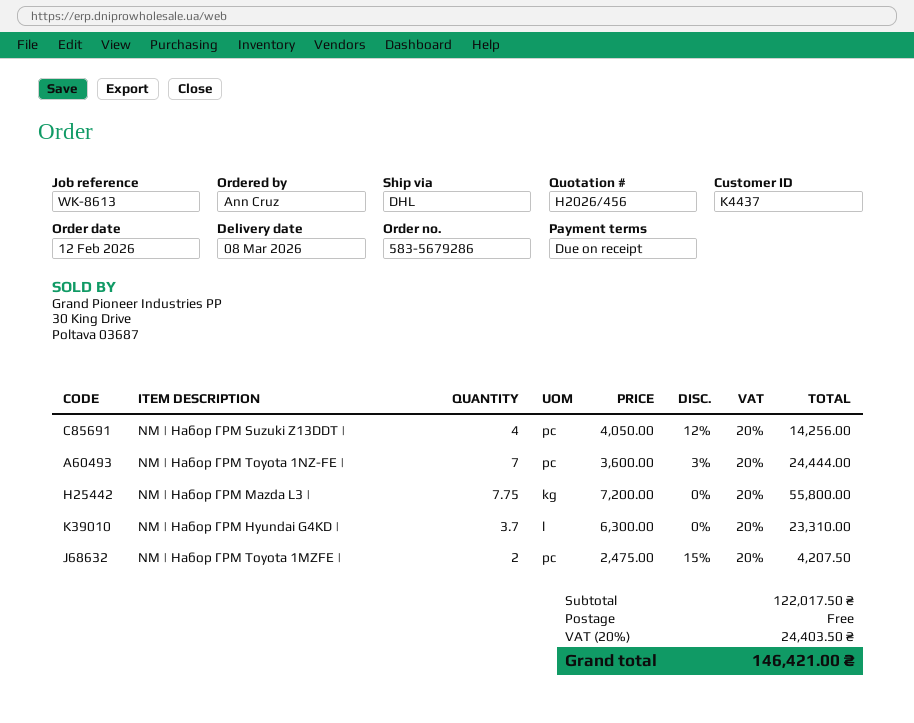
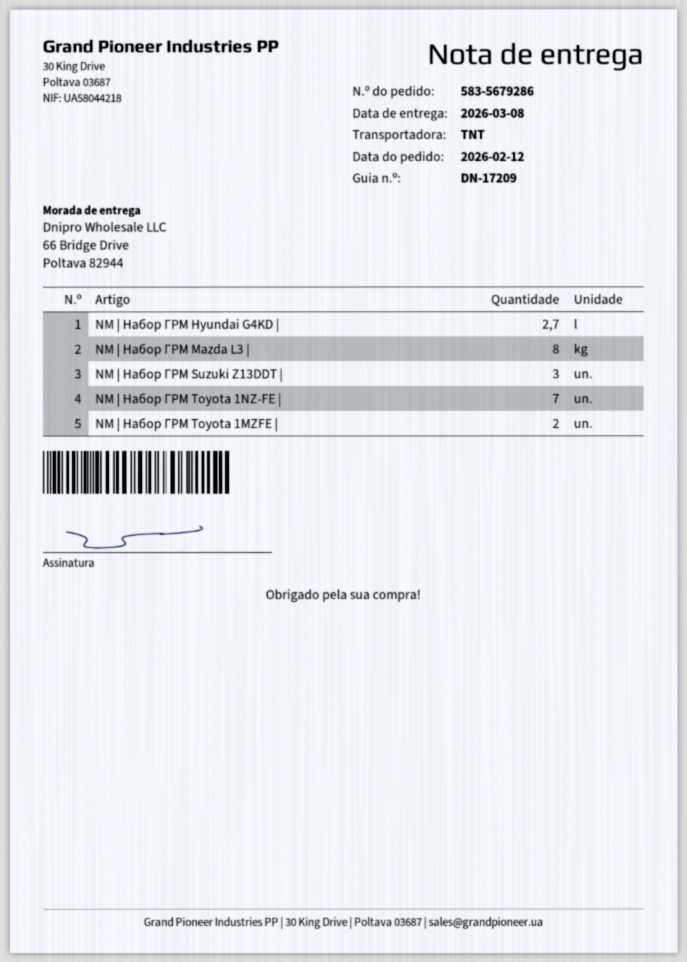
shipping method: DHL -> TNT
NM | Набор ГРМ Suzuki Z13DDT |: 4 -> 3
NM | Набор ГРМ Mazda L3 |: 7.75 -> 8
NM | Набор ГРМ Hyundai G4KD |: 3.7 -> 2.7

